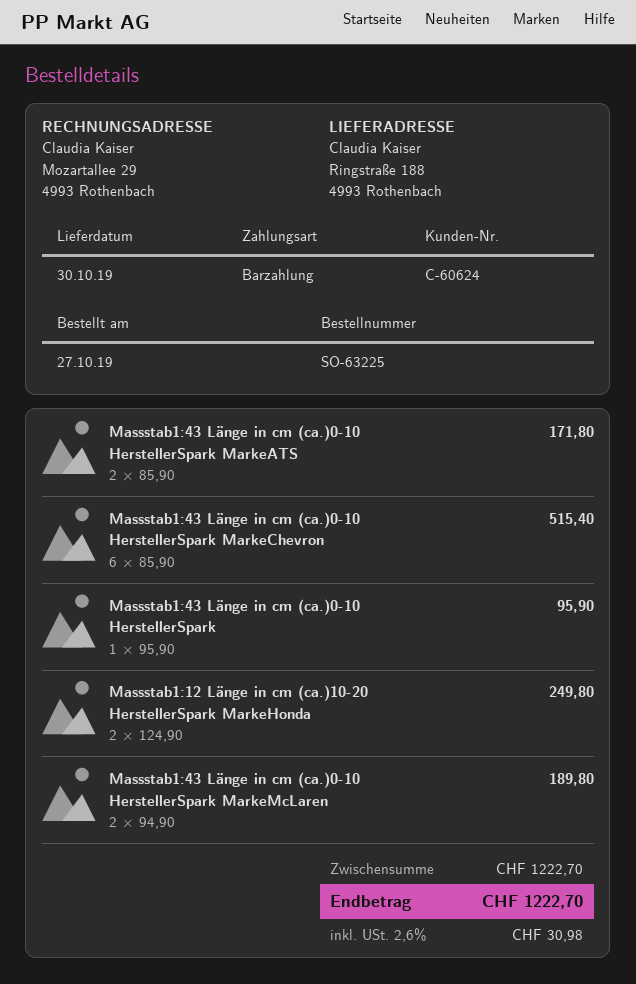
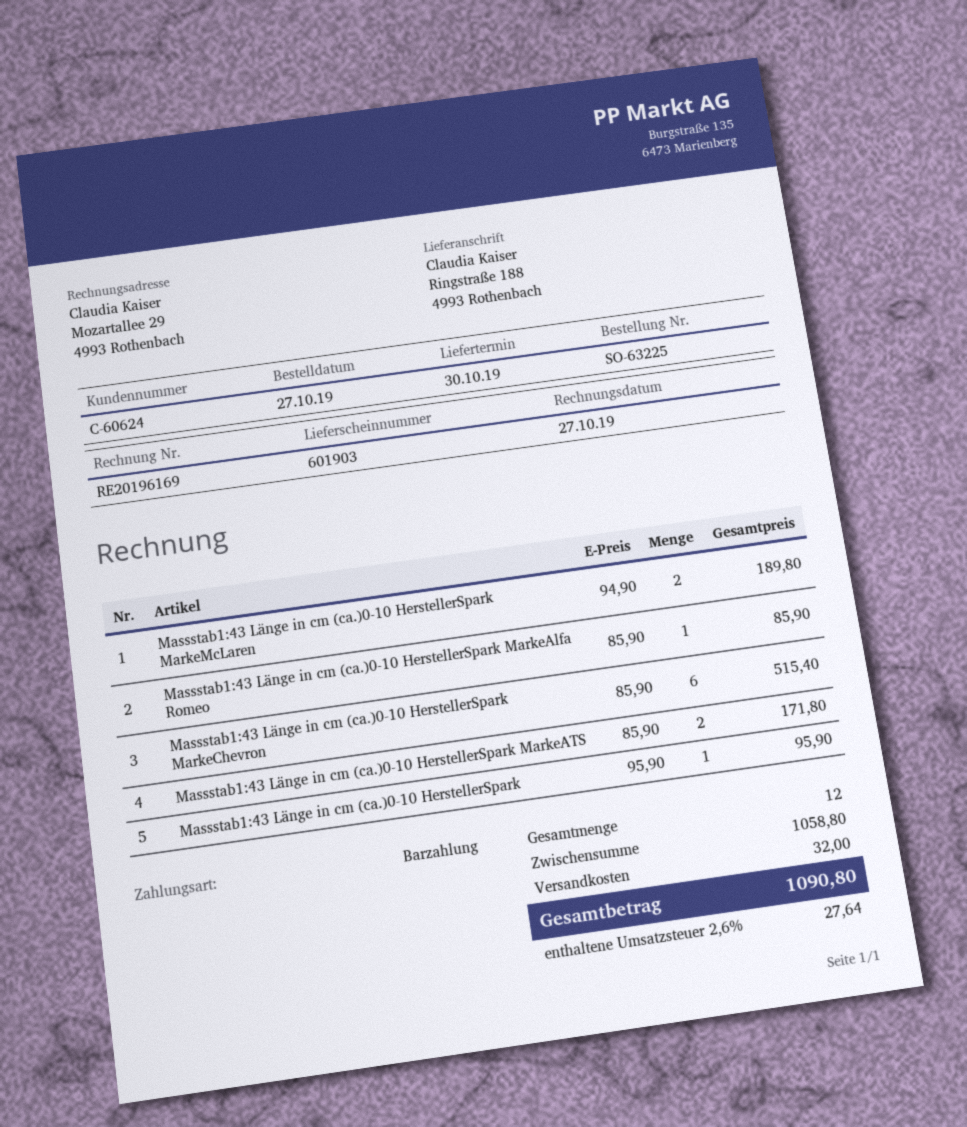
Massstab1:12 Länge in cm (ca.)10-20 HerstellerSpark MarkeHonda: 2 x 124.90 = 249.80 -> none
Massstab1:43 Länge in cm (ca.)0-10 HerstellerSpark MarkeAlfa Romeo: none -> 1 x 85.90 = 85.90
subtotal: 1222.70 -> 1058.80
shipping: none -> 32.00
tax: 2.6% = 30.98 -> 2.6% = 27.64
total: 1222.70 -> 1090.80

